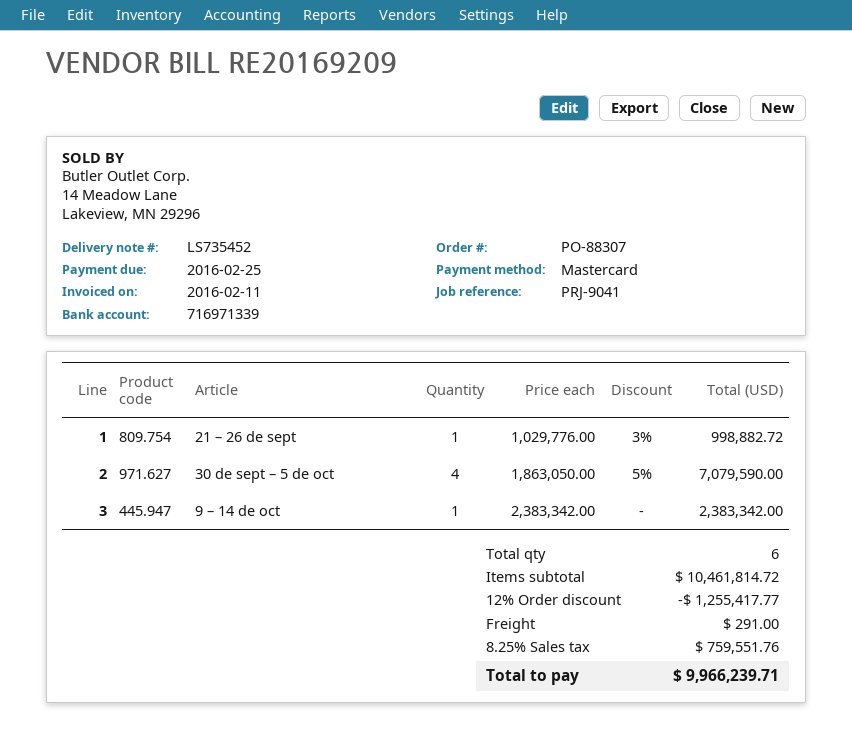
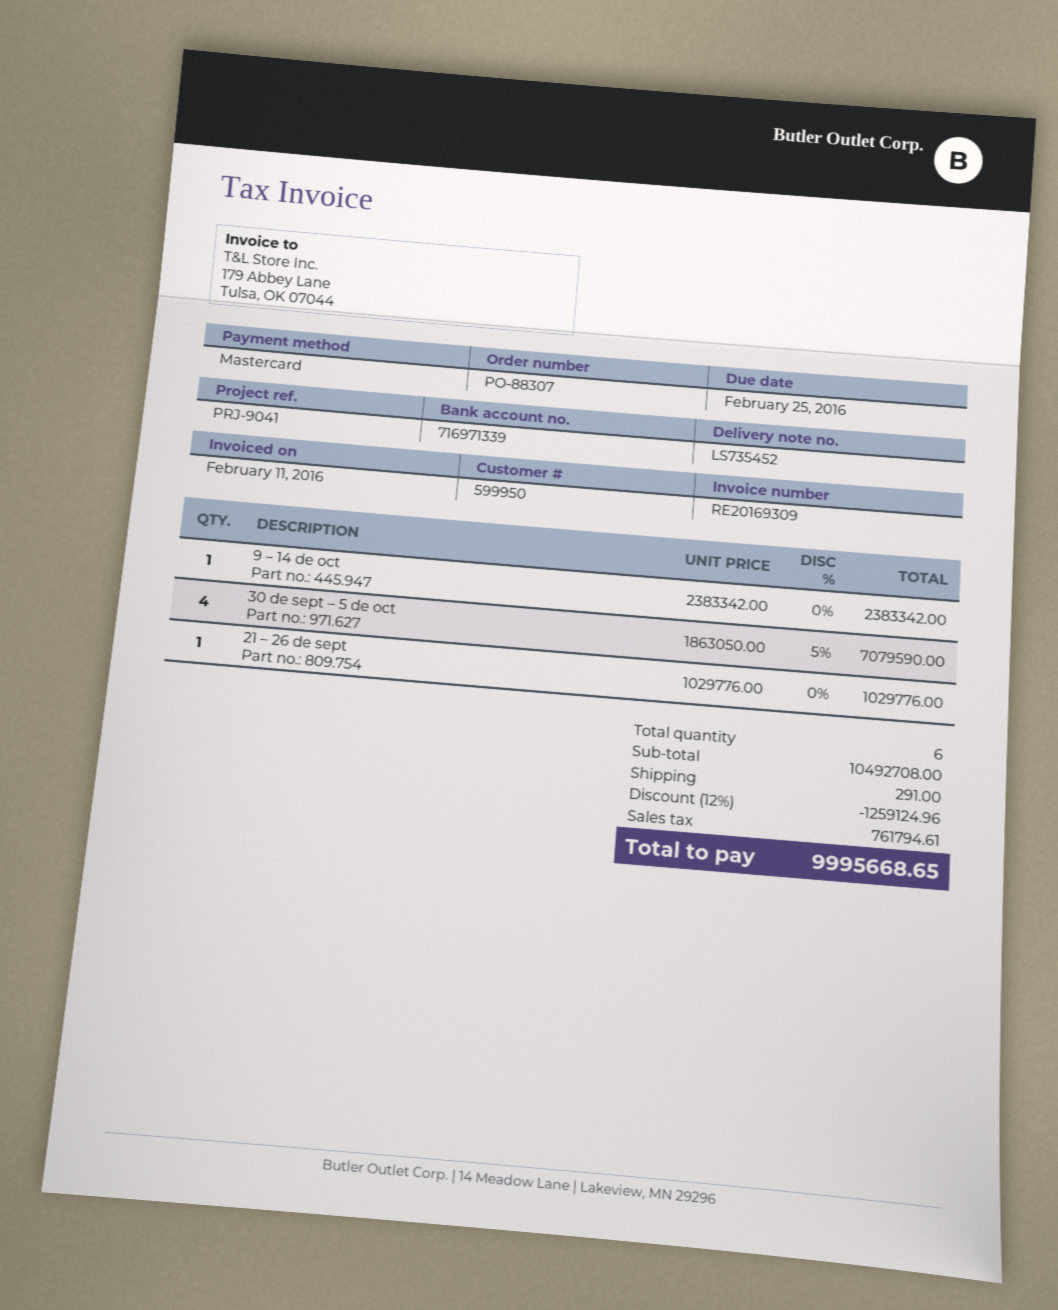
invoice number: RE20169209 -> RE20169309
21 – 26 de sept: 1 x 1029776.00 - 3% = 998882.72 -> 1 x 1029776.00 = 1029776.00
subtotal: 10461814.72 -> 10492708.00
discount: 12% = 1255417.77 -> 12% = 1259124.96
tax: 759551.76 -> 761794.61
total: 9966239.71 -> 9995668.65

